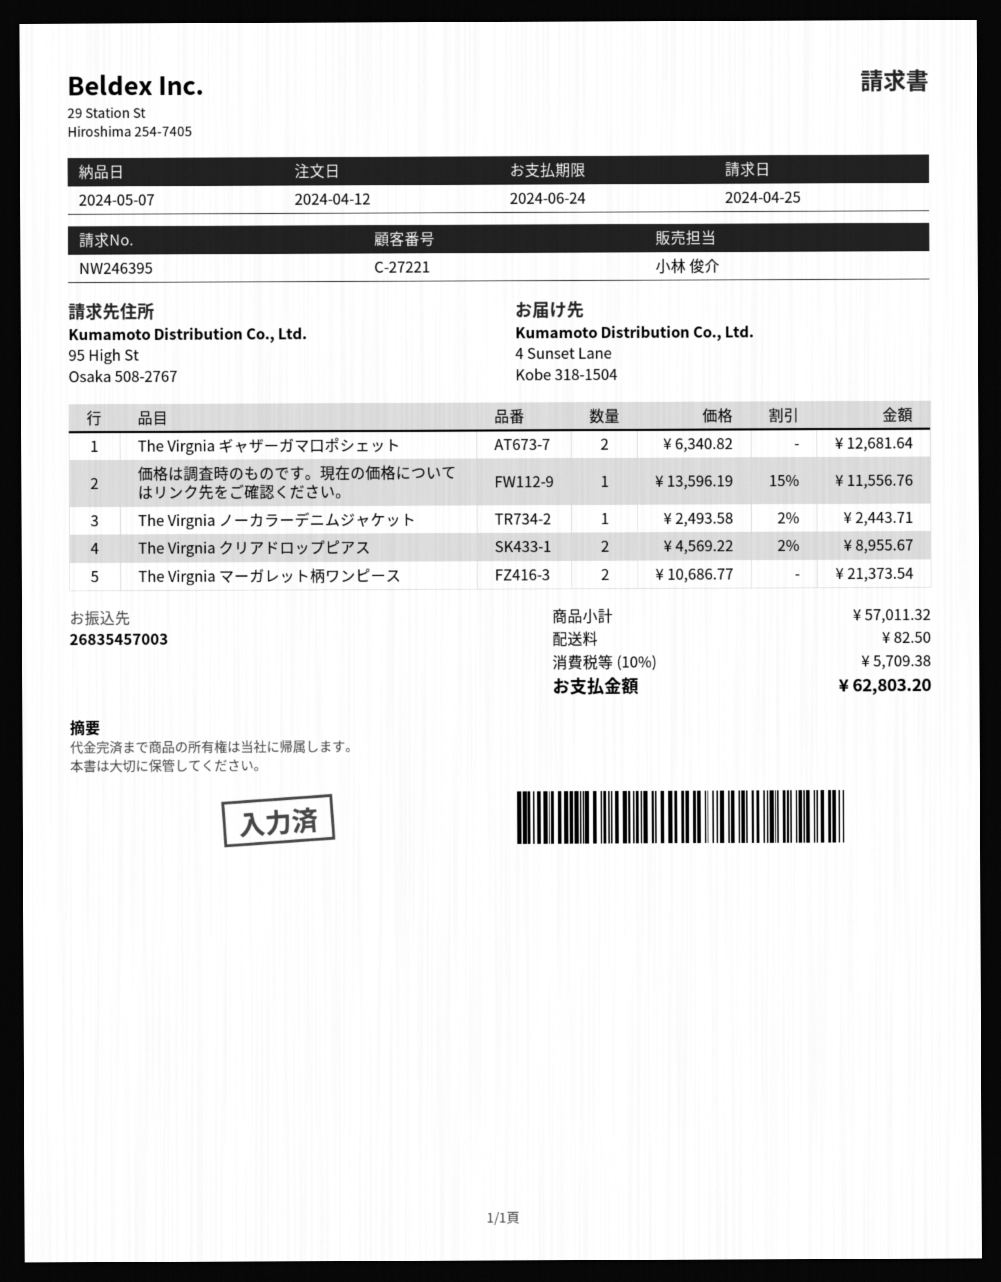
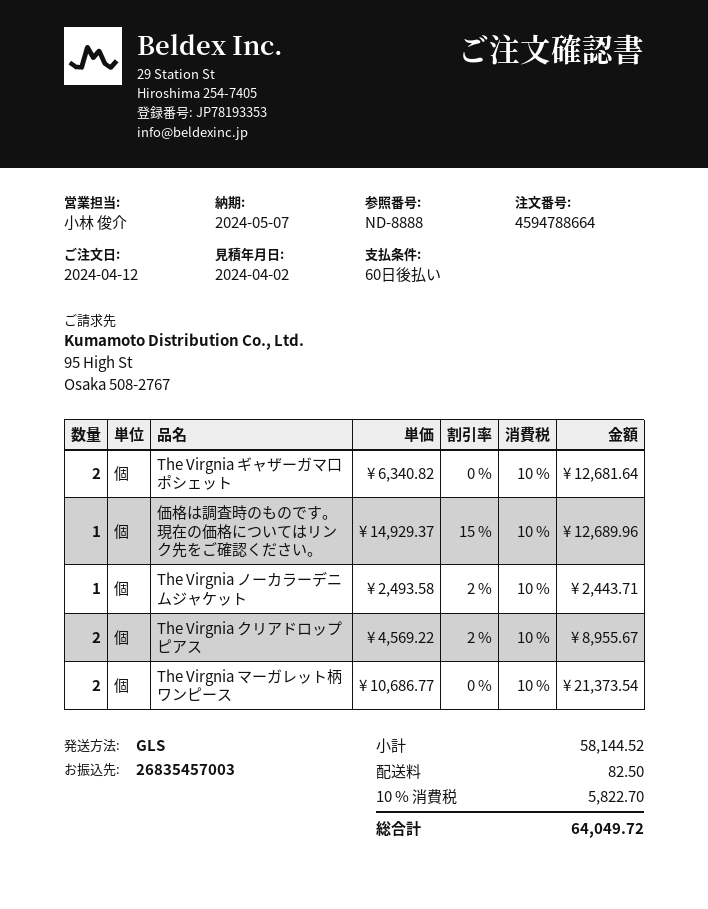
価格は調査時のものです。現在の価格についてはリンク先をご確認ください。: 1 x 13596.19 - 15% = 11556.76 -> 1 x 14929.37 - 15% = 12689.96
subtotal: 57011.32 -> 58144.52
tax: 10% = 5709.38 -> 10% = 5822.70
total: 62803.20 -> 64049.72

